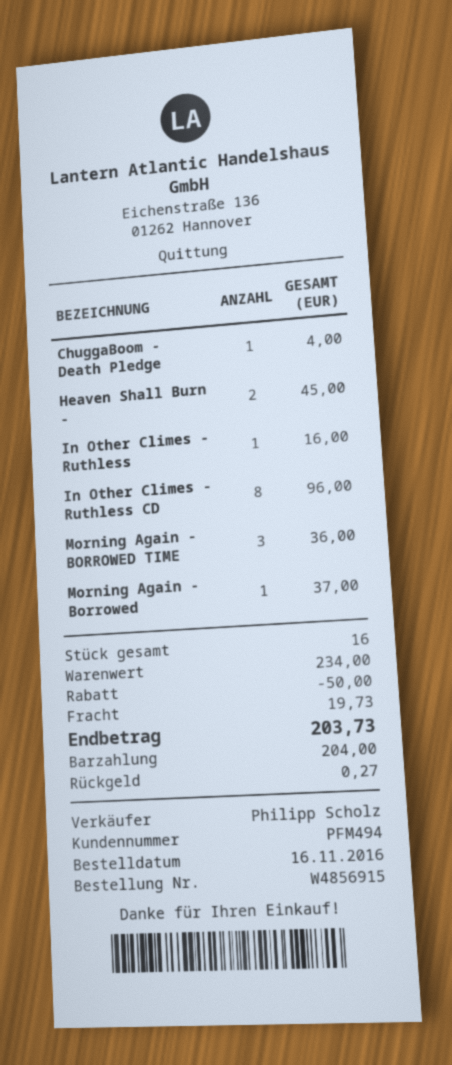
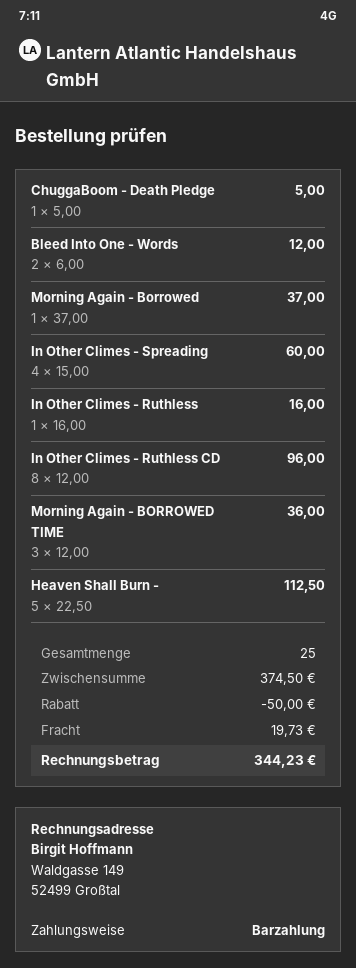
ChuggaBoom - Death Pledge: 1 for 4.00 -> 1 for 5.00
Heaven Shall Burn -: 2 for 45.00 -> 5 for 112.50
Bleed Into One - Words: none -> 2 for 12.00
In Other Climes - Spreading: none -> 4 for 60.00
total quantity: 16 -> 25
subtotal: 234.00 -> 374.50
total: 203.73 -> 344.23

